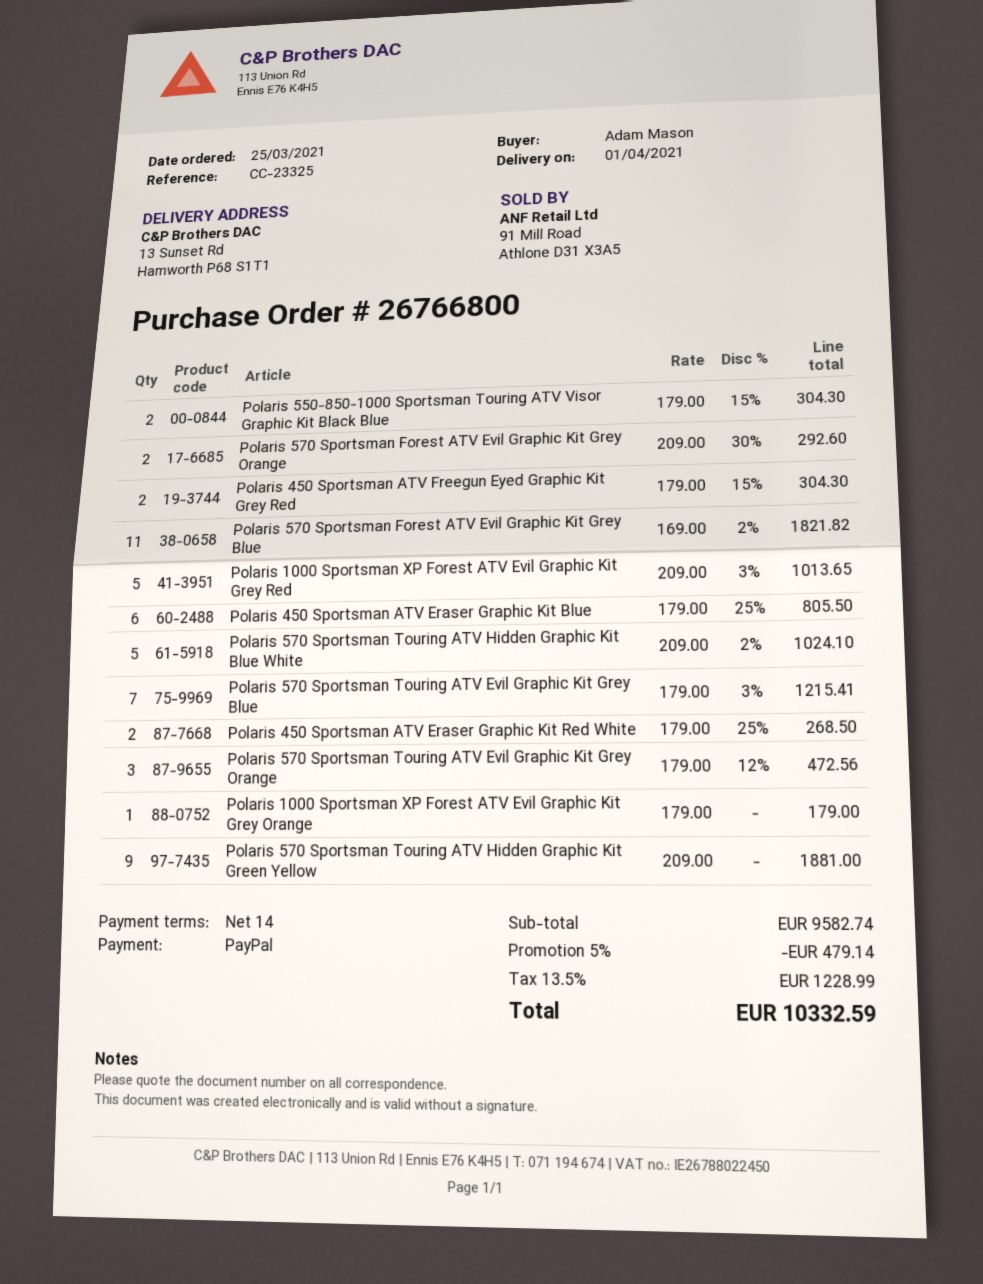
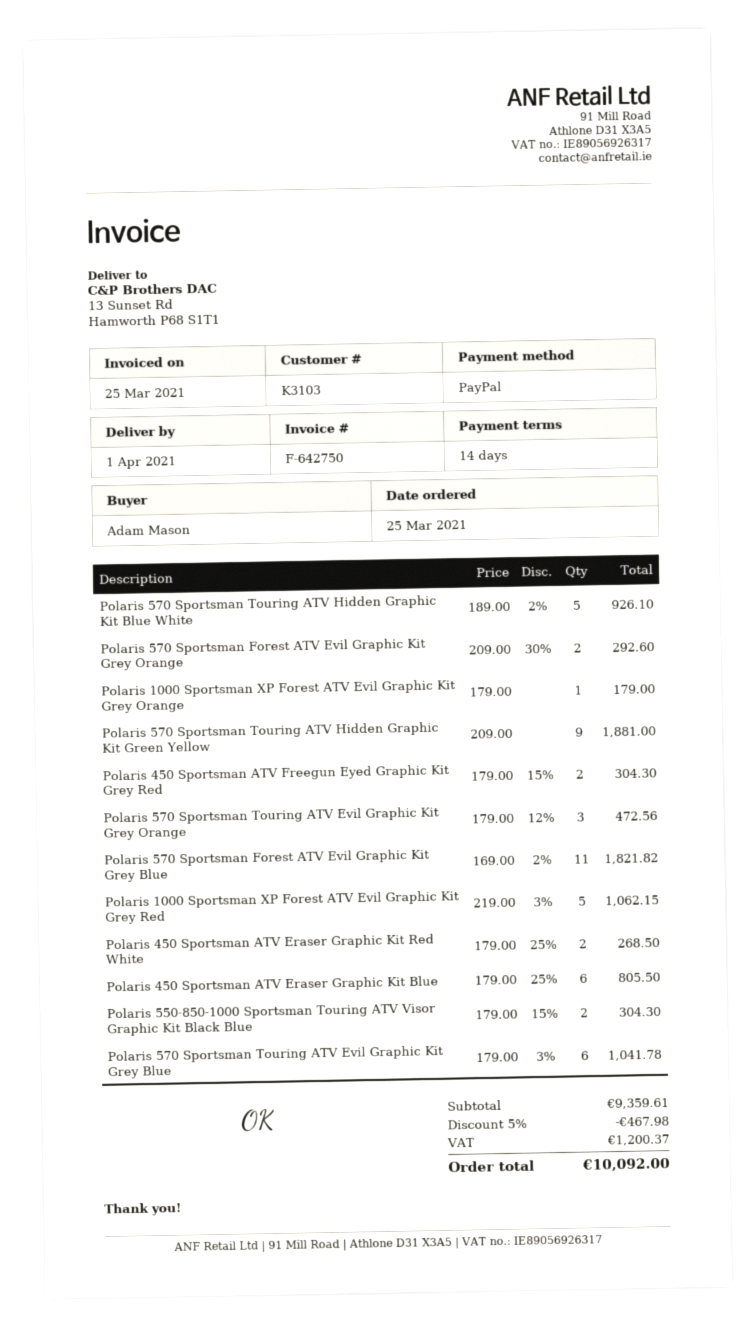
Polaris 1000 Sportsman XP Forest ATV Evil Graphic Kit Grey Red: 5 x 209.00 - 3% = 1013.65 -> 5 x 219.00 - 3% = 1062.15
Polaris 570 Sportsman Touring ATV Hidden Graphic Kit Blue White: 5 x 209.00 - 2% = 1024.10 -> 5 x 189.00 - 2% = 926.10
Polaris 570 Sportsman Touring ATV Evil Graphic Kit Grey Blue: 7 x 179.00 - 3% = 1215.41 -> 6 x 179.00 - 3% = 1041.78
subtotal: 9582.74 -> 9359.61
discount: 5% = 479.14 -> 5% = 467.98
tax: 1228.99 -> 1200.37
total: 10332.59 -> 10092.00

